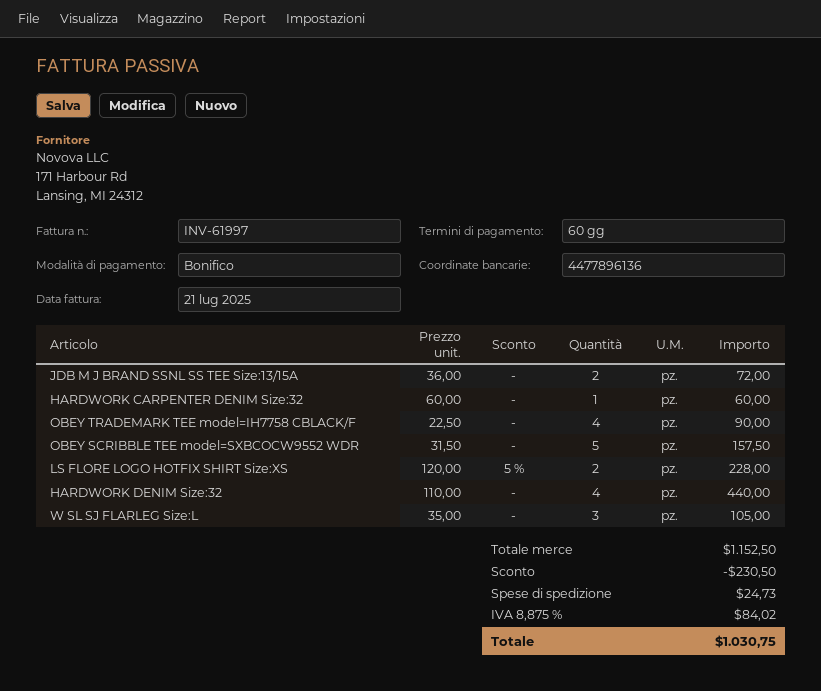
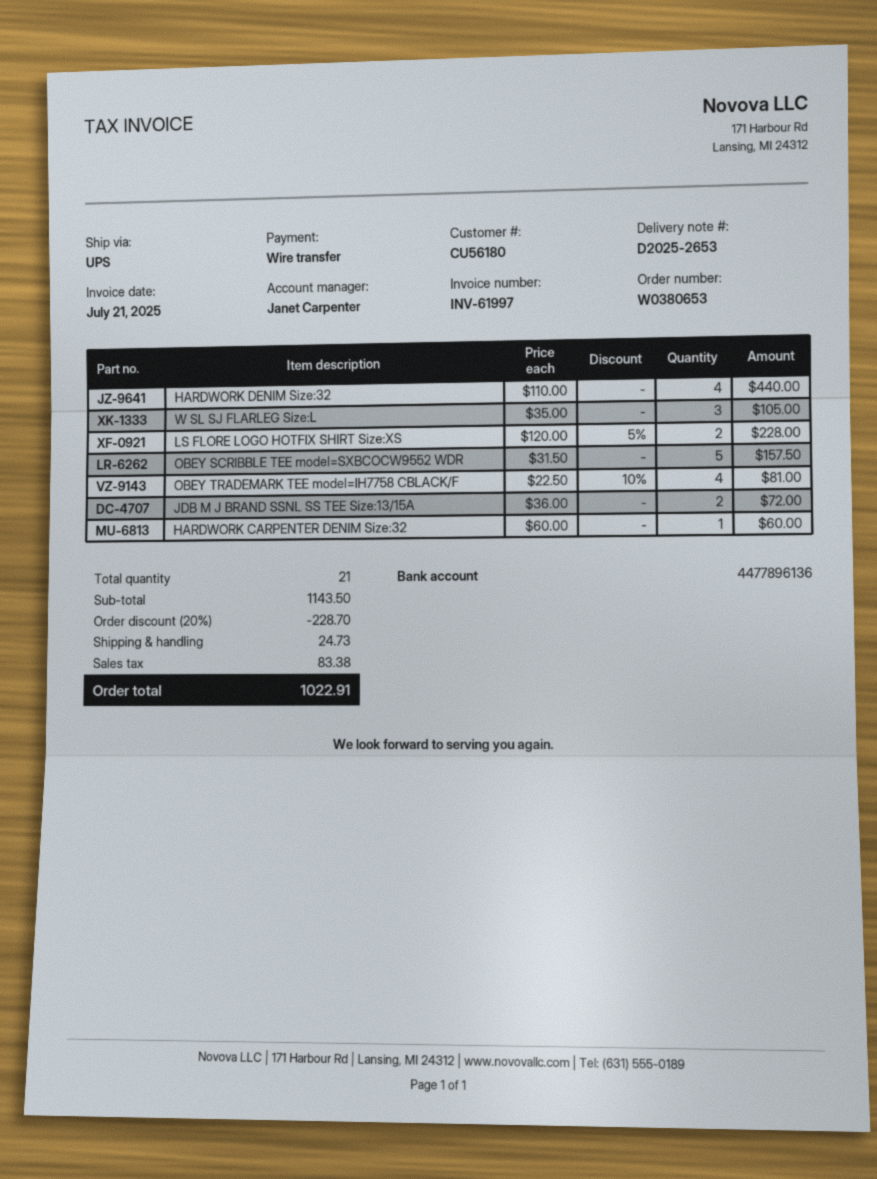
OBEY TRADEMARK TEE model=IH7758 CBLACK/F: 4 x 22.50 = 90.00 -> 4 x 22.50 - 10% = 81.00
subtotal: 1152.50 -> 1143.50
discount: 230.50 -> 228.70
tax: 84.02 -> 83.38
total: 1030.75 -> 1022.91

